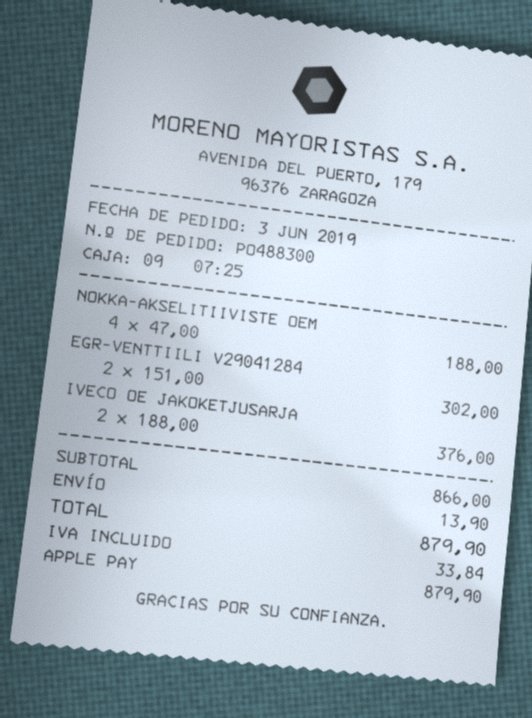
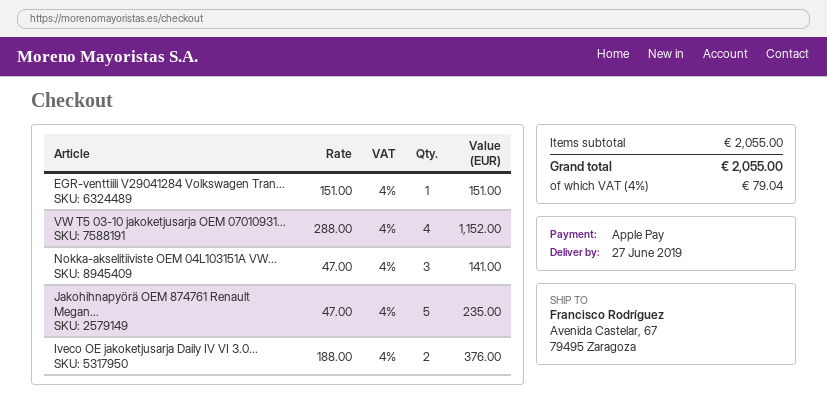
NOKKA-AKSELITIIVISTE OEM: 4 x 47.00 = 188.00 -> 3 x 47.00 = 141.00
EGR-VENTTIILI V29041284: 2 x 151.00 = 302.00 -> 1 x 151.00 = 151.00
VW T5 03-10 jakoketjusarja OEM 07010931...: none -> 4 x 288.00 = 1152.00
Jakohihnapyörä OEM 874761 Renault Megan...: none -> 5 x 47.00 = 235.00
subtotal: 866.00 -> 2055.00
shipping: 13.90 -> none
tax: 33.84 -> 79.04
total: 879.90 -> 2055.00

